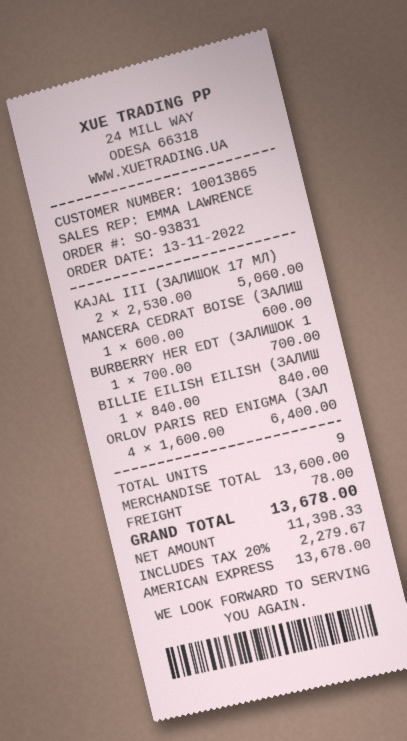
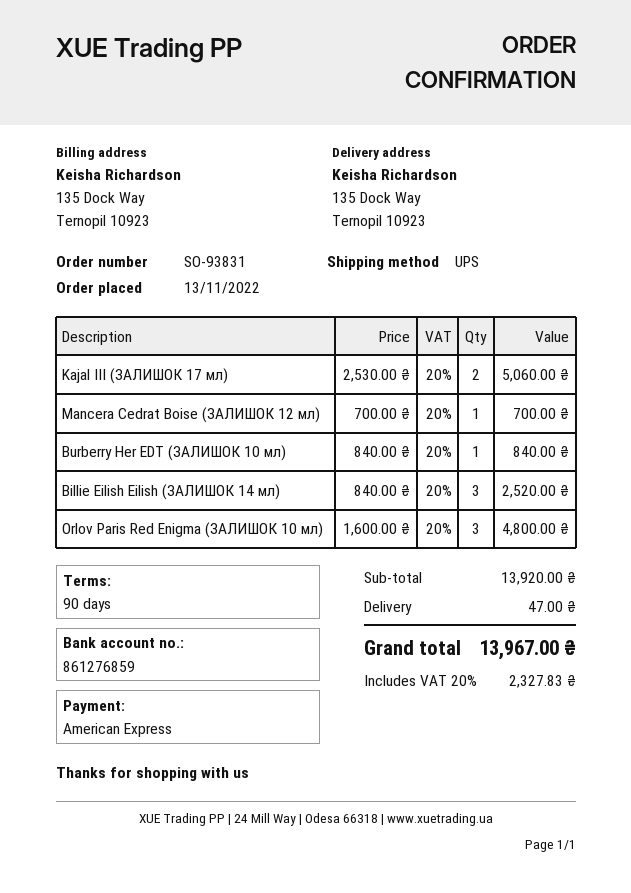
MANCERA CEDRAT BOISE (ЗАЛИШ: 1 x 600.00 = 600.00 -> 1 x 700.00 = 700.00
BURBERRY HER EDT (ЗАЛИШОК 1: 1 x 700.00 = 700.00 -> 1 x 840.00 = 840.00
BILLIE EILISH EILISH (ЗАЛИШ: 1 x 840.00 = 840.00 -> 3 x 840.00 = 2520.00
ORLOV PARIS RED ENIGMA (ЗАЛ: 4 x 1600.00 = 6400.00 -> 3 x 1600.00 = 4800.00
subtotal: 13600.00 -> 13920.00
shipping: 78.00 -> 47.00
tax: 20% = 2279.67 -> 20% = 2327.83
total: 13678.00 -> 13967.00

